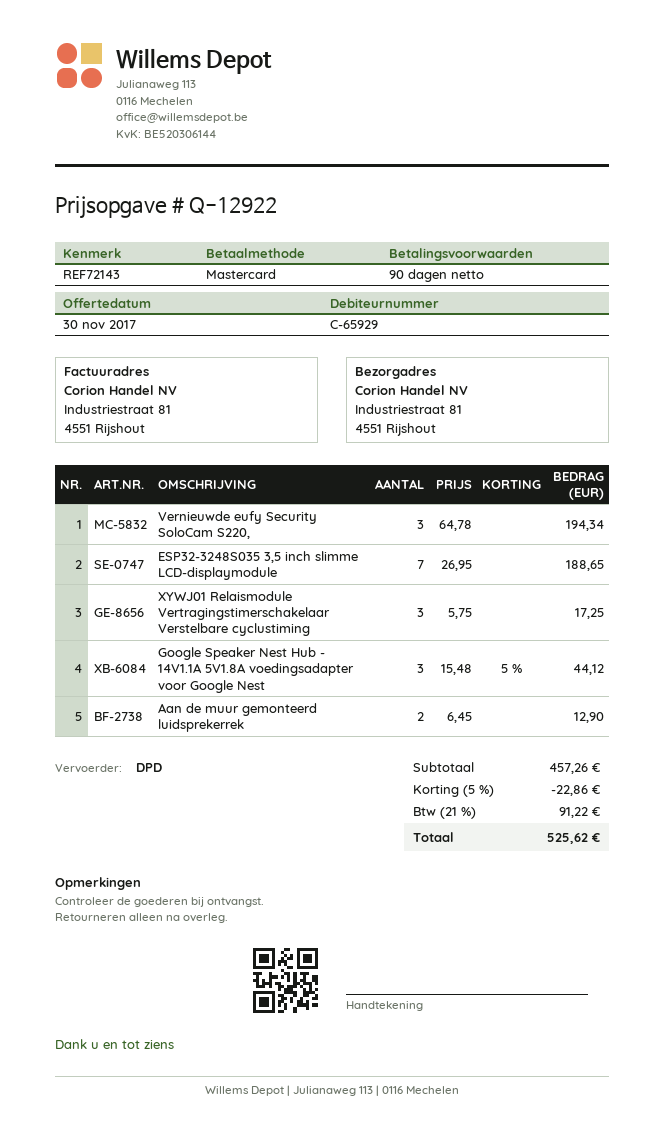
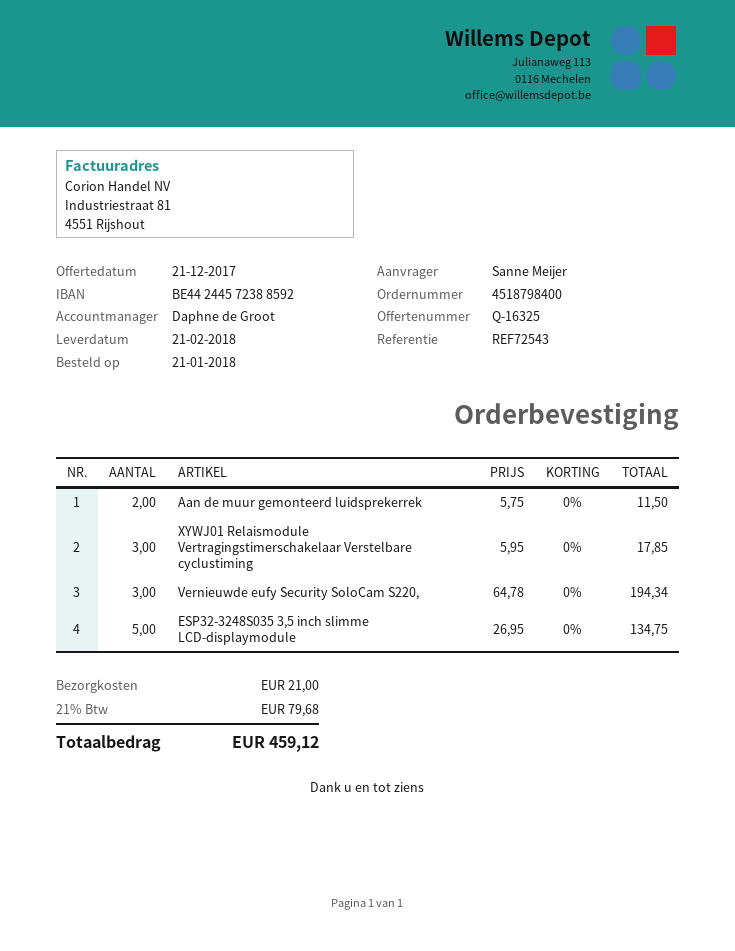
quote number: Q-12922 -> Q-16325
quote date: 2017-11-30 -> 2017-12-21
reference: REF72143 -> REF72543
ESP32-3248S035 3,5 inch slimme LCD-displaymodule: 7 x 26.95 = 188.65 -> 5 x 26.95 = 134.75
XYWJ01 Relaismodule Vertragingstimerschakelaar Verstelbare cyclustiming: 3 x 5.75 = 17.25 -> 3 x 5.95 = 17.85
Google Speaker Nest Hub - 14V1.1A 5V1.8A voedingsadapter voor Google Nest: 3 x 15.48 - 5% = 44.12 -> none
Aan de muur gemonteerd luidsprekerrek: 2 x 6.45 = 12.90 -> 2 x 5.75 = 11.50
discount: 5% = 22.86 -> none
shipping: none -> 21.00
tax: 21% = 91.22 -> 21% = 79.68
total: 525.62 -> 459.12

